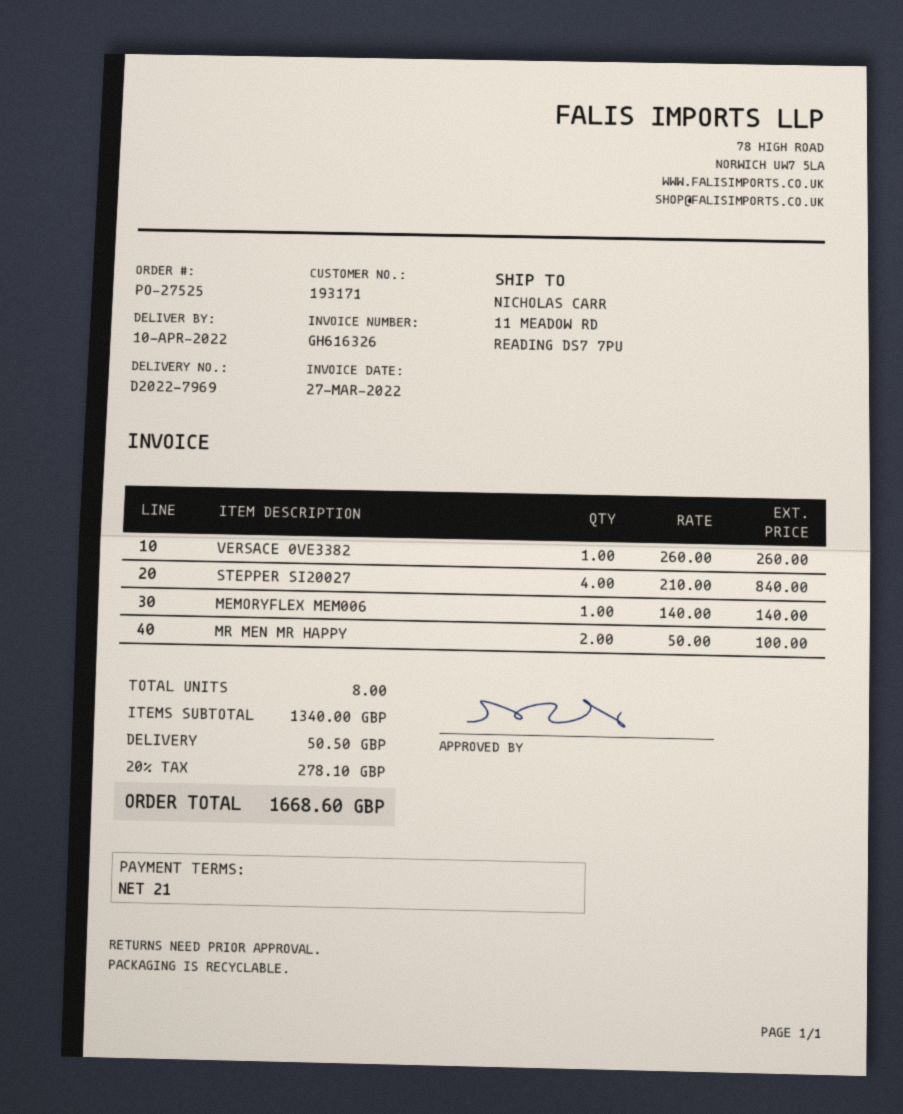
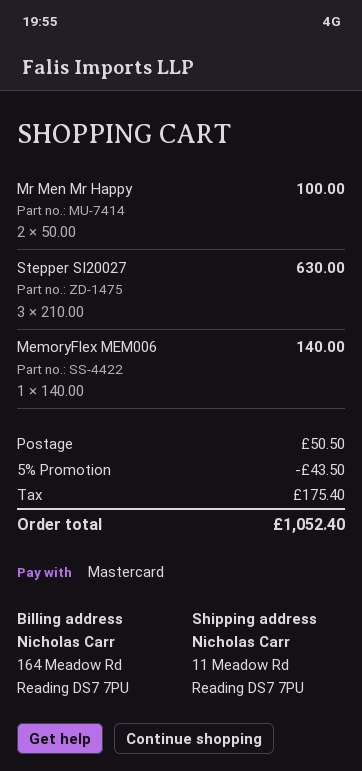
VERSACE 0VE3382: 1 x 260.00 = 260.00 -> none
STEPPER SI20027: 4 x 210.00 = 840.00 -> 3 x 210.00 = 630.00
discount: none -> 5% = 43.50
tax: 278.10 -> 175.40
total: 1668.60 -> 1052.40

